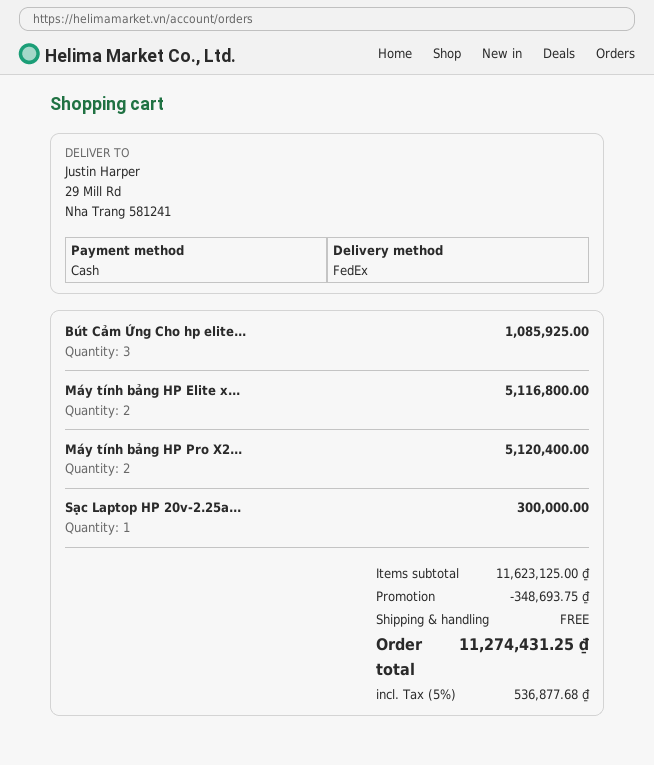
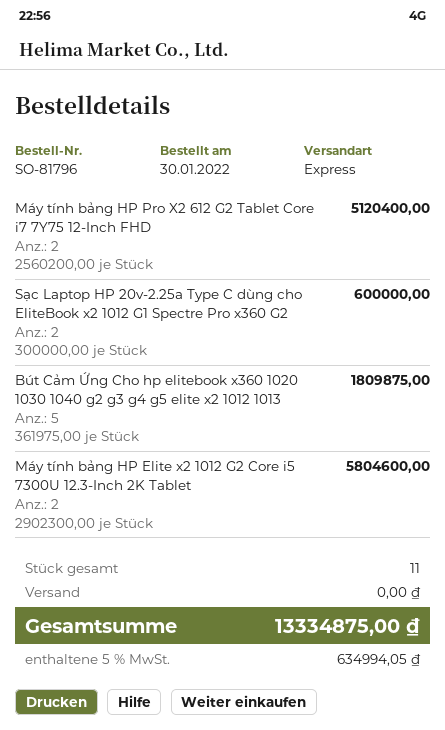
shipping method: FedEx -> express
Bút Cảm Ứng Cho hp elite...: 3 for 1085925.00 -> 5 for 1809875.00
Máy tính bảng HP Elite x...: 2 for 5116800.00 -> 2 for 5804600.00
Sạc Laptop HP 20v-2.25a...: 1 for 300000.00 -> 2 for 600000.00
discount: 348693.75 -> none
tax: 5% = 536877.68 -> 5% = 634994.05
total: 11274431.25 -> 13334875.00

